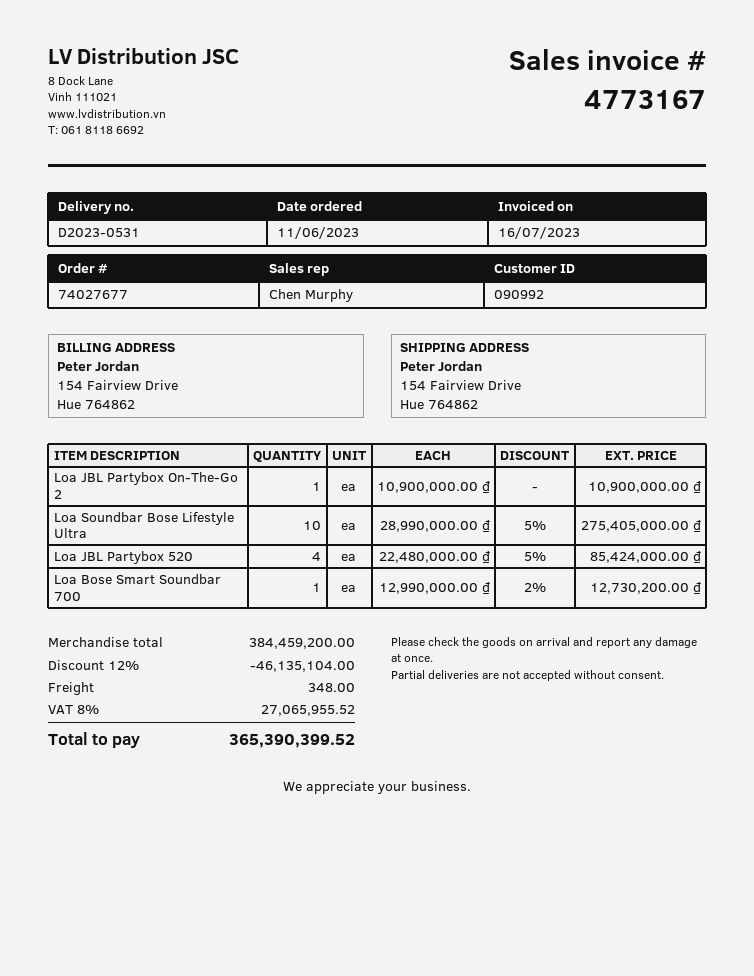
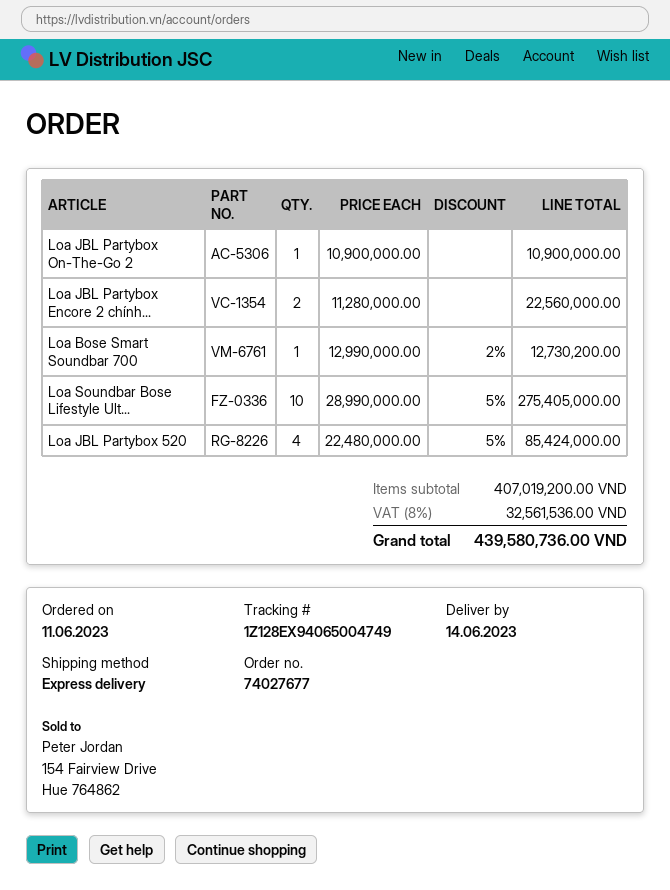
Loa JBL Partybox Encore 2 chính...: none -> 2 x 11280000.00 = 22560000.00
subtotal: 384459200.00 -> 407019200.00
discount: 12% = 46135104.00 -> none
shipping: 348.00 -> none
tax: 8% = 27065955.52 -> 8% = 32561536.00
total: 365390399.52 -> 439580736.00

